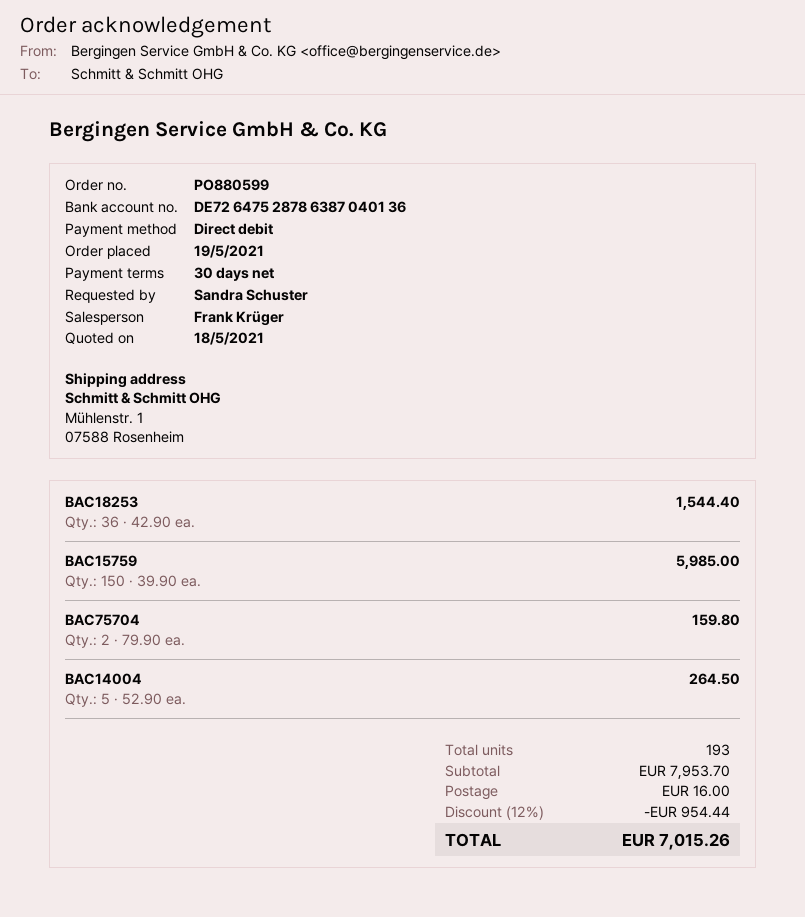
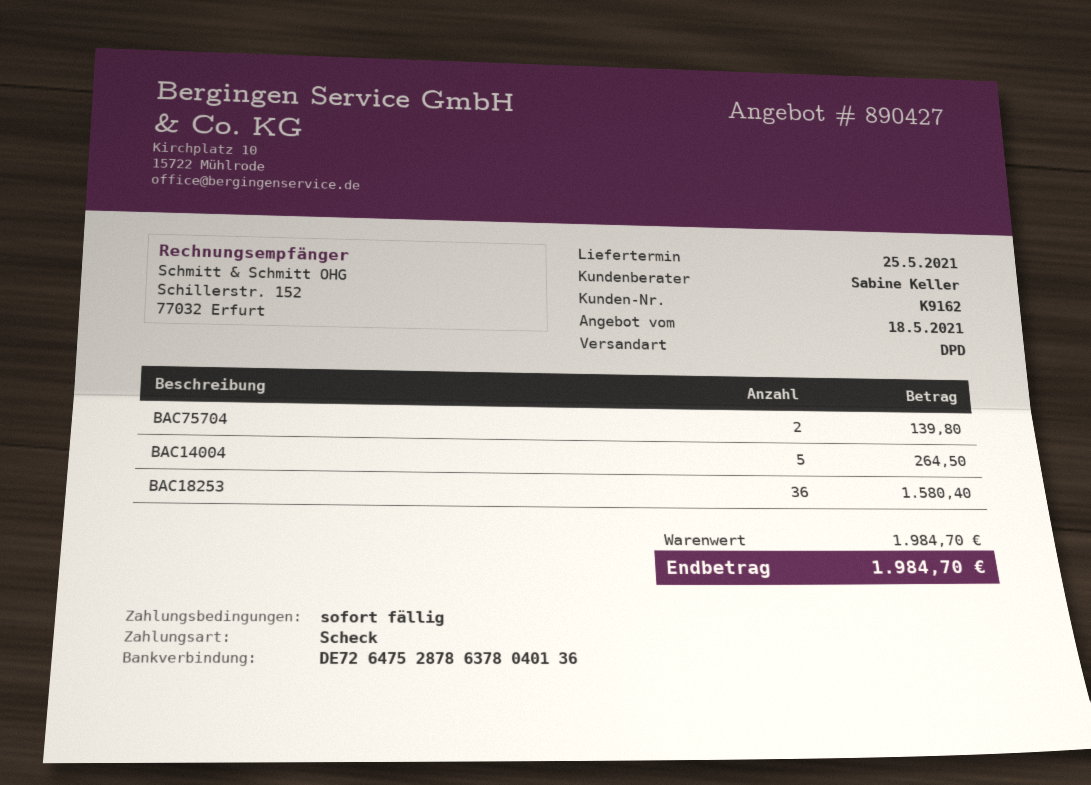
payment terms: 30 days -> on receipt
sales rep: Frank Krüger -> Sabine Keller
payment method: direct debit -> cheque
bank account: DE72647528786387040136 -> DE72647528786378040136
BAC18253: 36 for 1544.40 -> 36 for 1580.40
BAC15759: 150 for 5985.00 -> none
BAC75704: 2 for 159.80 -> 2 for 139.80
subtotal: 7953.70 -> 1984.70
discount: 12% = 954.44 -> none
shipping: 16.00 -> none
total: 7015.26 -> 1984.70

